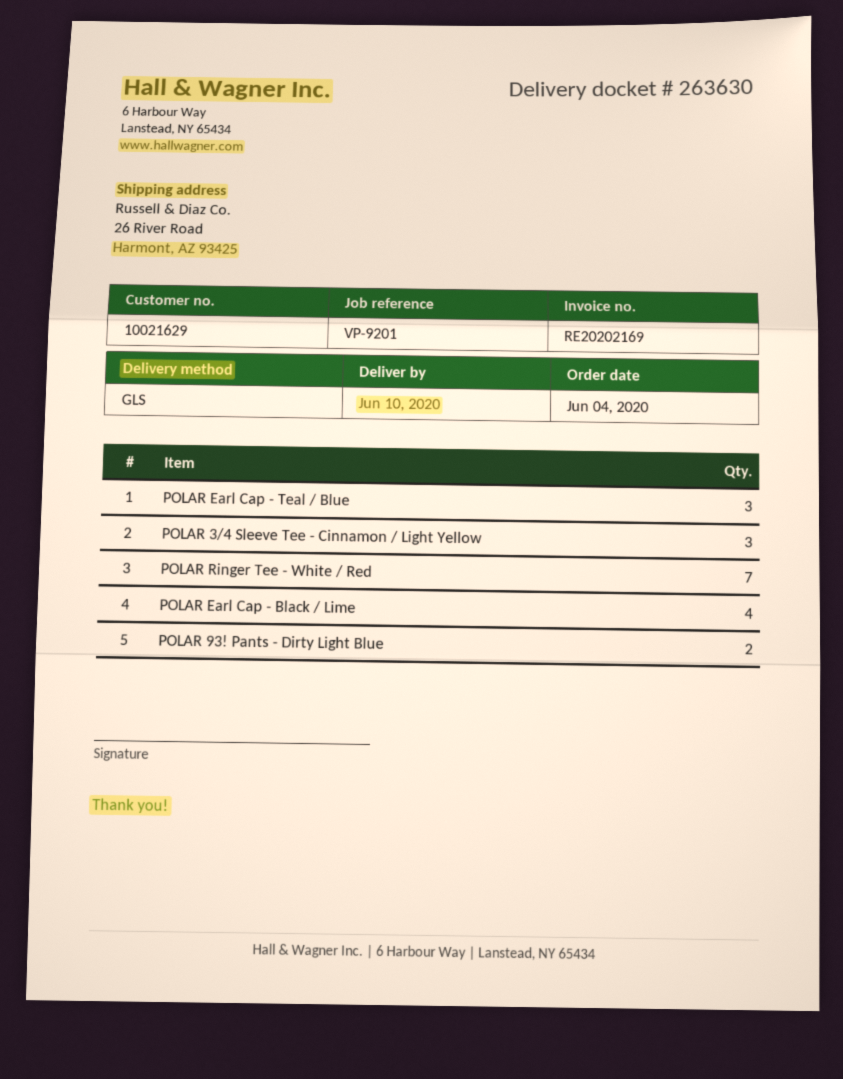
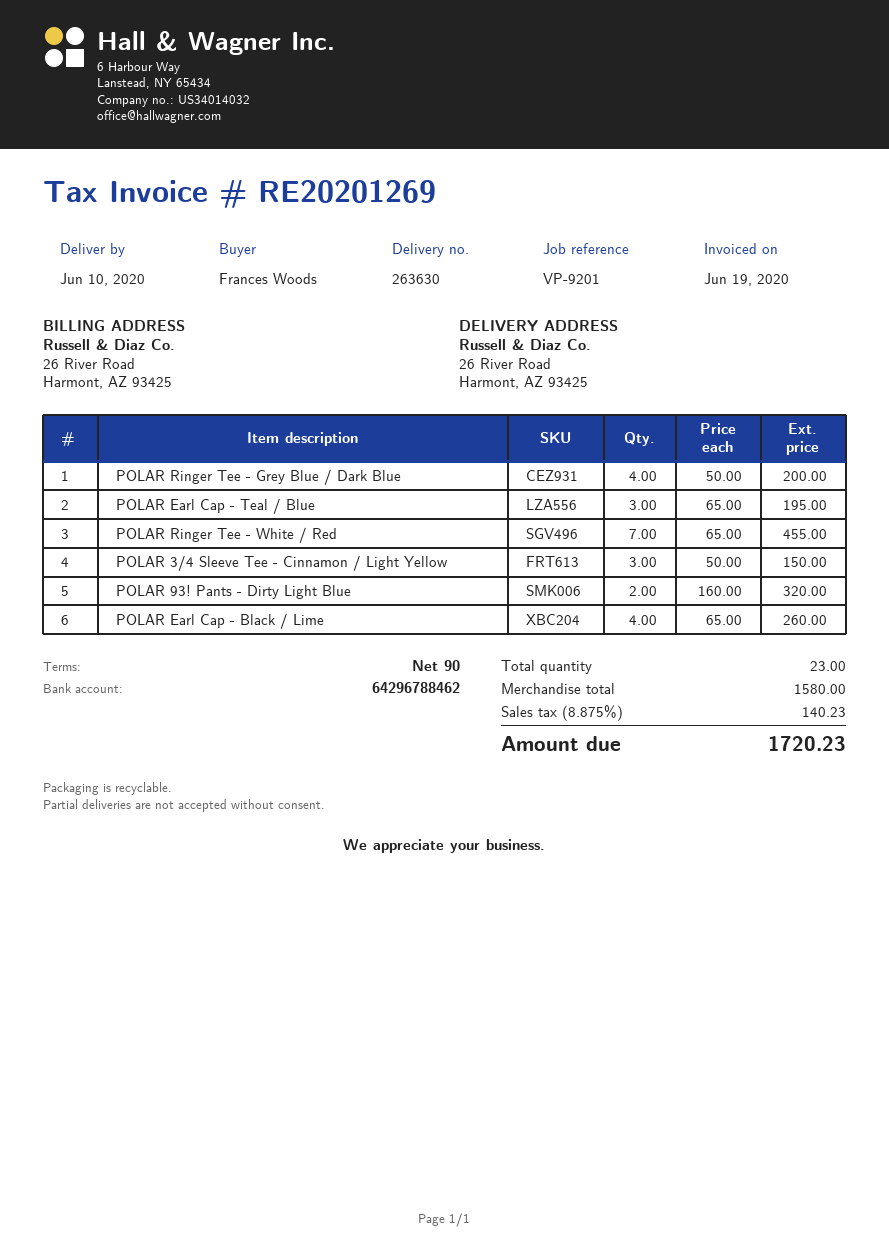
invoice number: RE20202169 -> RE20201269
POLAR Ringer Tee - Grey Blue / Dark Blue: none -> 4

